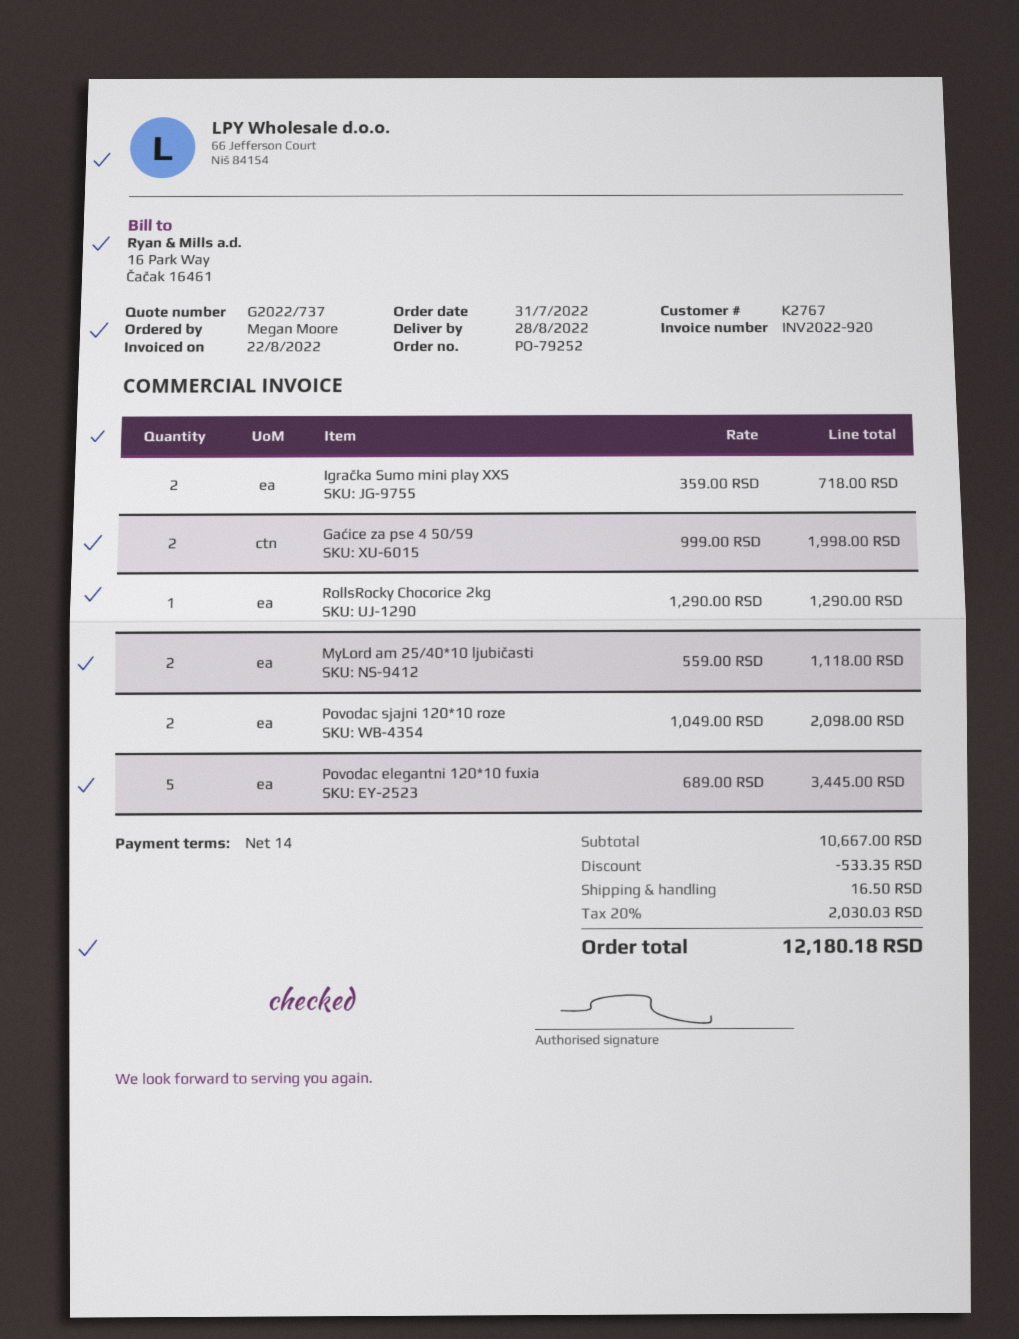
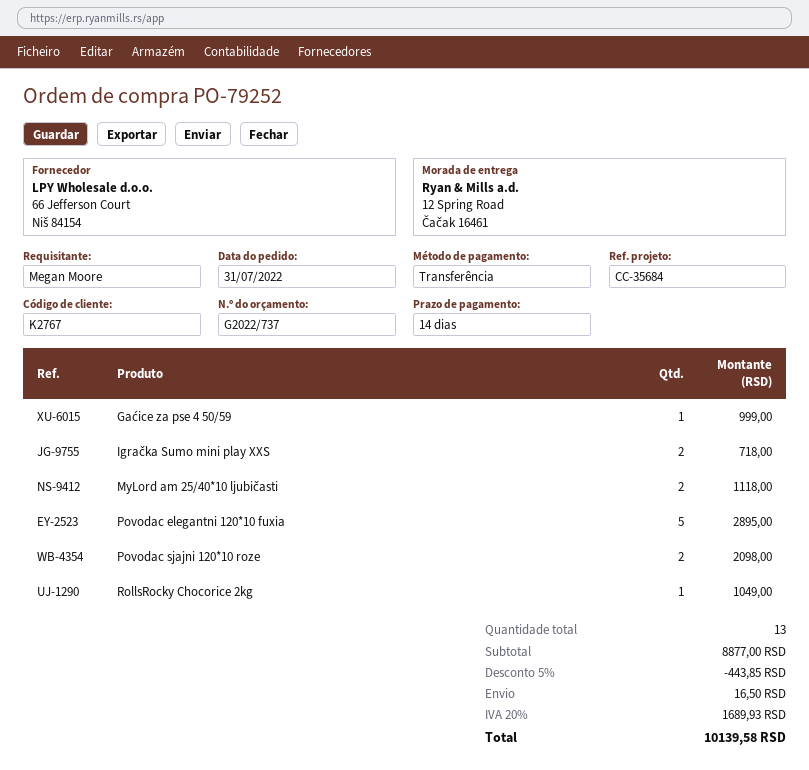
Gaćice za pse 4 50/59: 2 for 1998.00 -> 1 for 999.00
RollsRocky Chocorice 2kg: 1 for 1290.00 -> 1 for 1049.00
Povodac elegantni 120*10 fuxia: 5 for 3445.00 -> 5 for 2895.00
subtotal: 10667.00 -> 8877.00
discount: 533.35 -> 443.85
tax: 20% = 2030.03 -> 20% = 1689.93
total: 12180.18 -> 10139.58

